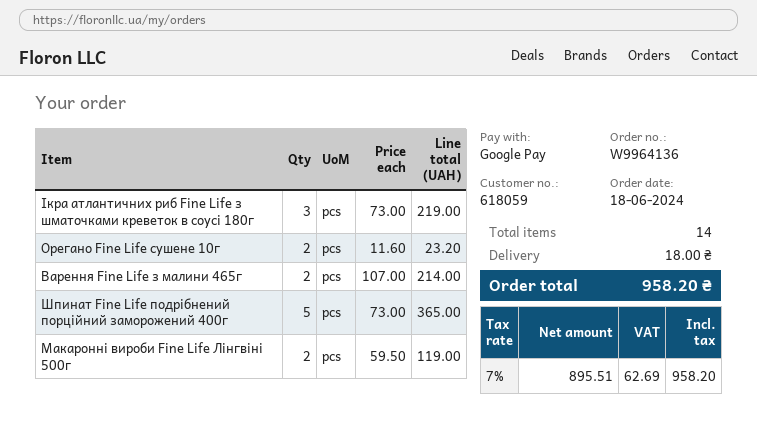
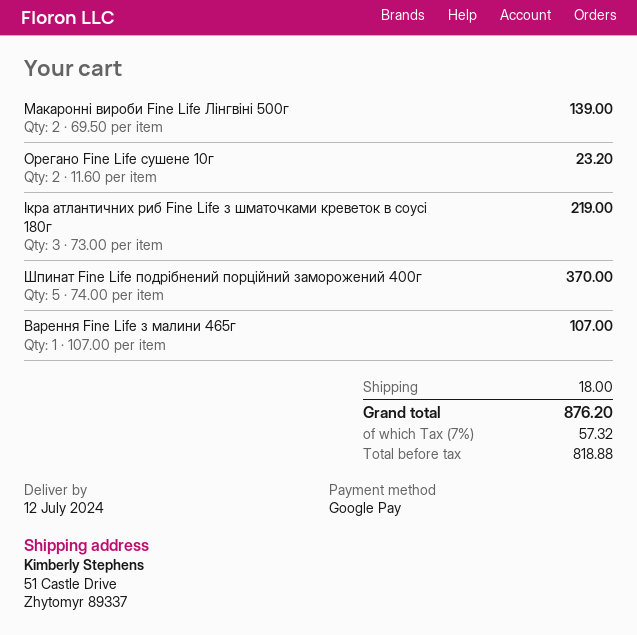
Варення Fine Life з малини 465г: 2 x 107.00 = 214.00 -> 1 x 107.00 = 107.00
Шпинат Fine Life подрібнений порційний заморожений 400г: 5 x 73.00 = 365.00 -> 5 x 74.00 = 370.00
Макаронні вироби Fine Life Лінгвіні 500г: 2 x 59.50 = 119.00 -> 2 x 69.50 = 139.00
net: 895.51 -> 818.88
tax: 7% = 62.69 -> 7% = 57.32
total: 958.20 -> 876.20

